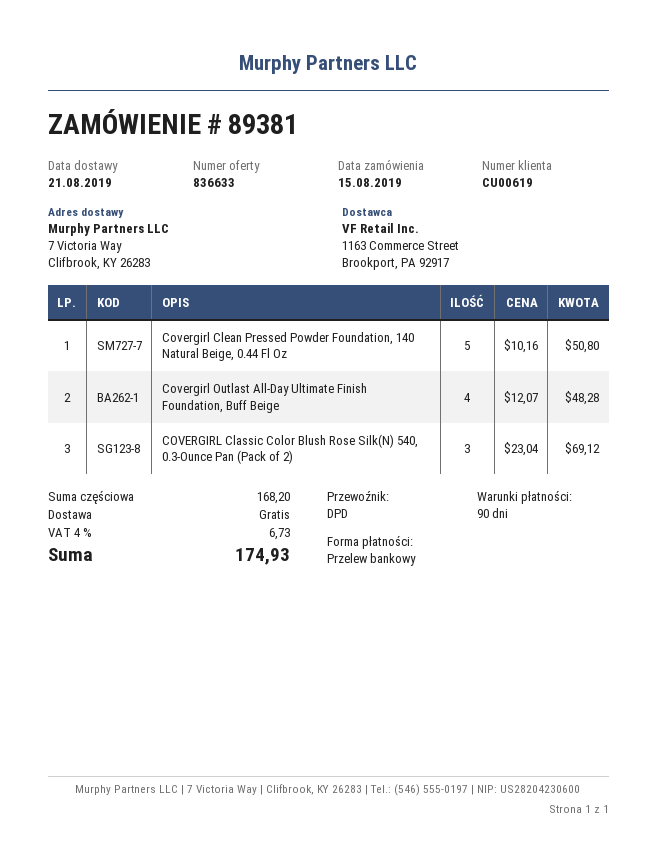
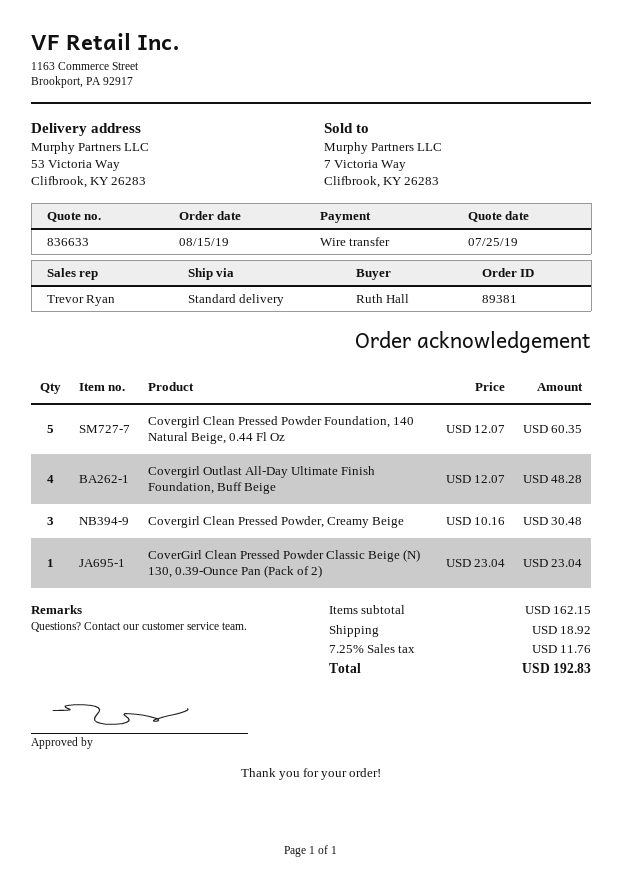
shipping method: DPD -> standard
ship to: 7 Victoria Way, Clifbrook, KY 26283 -> 53 Victoria Way, Clifbrook, KY 26283
Covergirl Clean Pressed Powder Foundation, 140 Natural Beige, 0.44 Fl Oz: 5 x 10.16 = 50.80 -> 5 x 12.07 = 60.35
COVERGIRL Classic Color Blush Rose Silk(N) 540, 0.3-Ounce Pan (Pack of 2): 3 x 23.04 = 69.12 -> none
Covergirl Clean Pressed Powder, Creamy Beige: none -> 3 x 10.16 = 30.48
CoverGirl Clean Pressed Powder Classic Beige (N) 130, 0.39-Ounce Pan (Pack of 2): none -> 1 x 23.04 = 23.04
subtotal: 168.20 -> 162.15
shipping: 0.00 -> 18.92
tax: 4% = 6.73 -> 7.25% = 11.76
total: 174.93 -> 192.83

